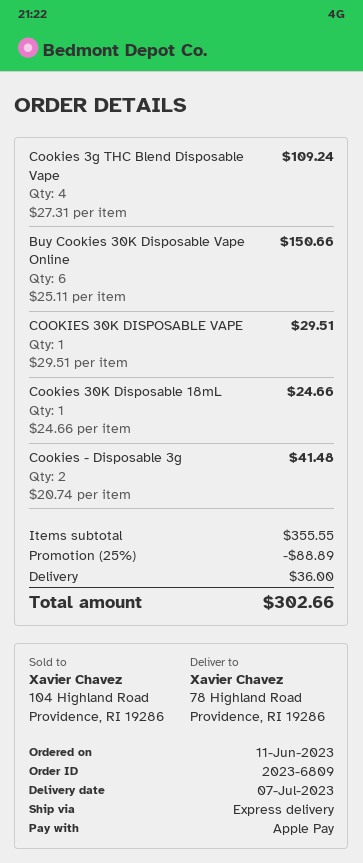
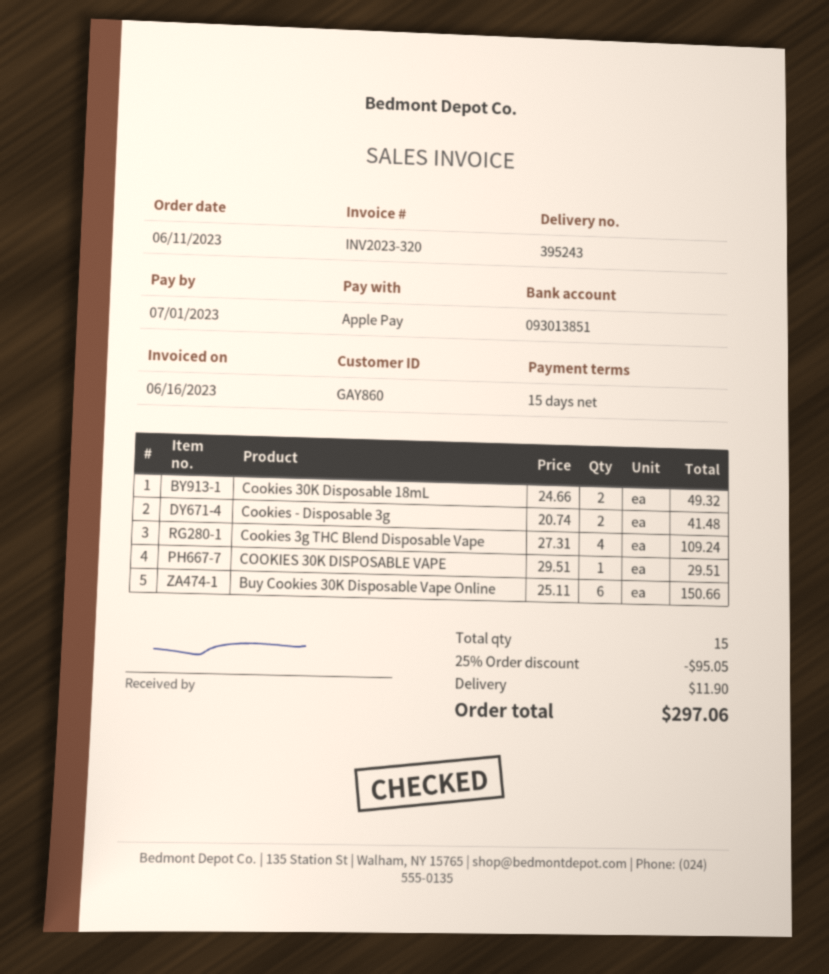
Cookies 30K Disposable 18mL: 1 x 24.66 = 24.66 -> 2 x 24.66 = 49.32
discount: 25% = 88.89 -> 25% = 95.05
shipping: 36.00 -> 11.90
total: 302.66 -> 297.06

